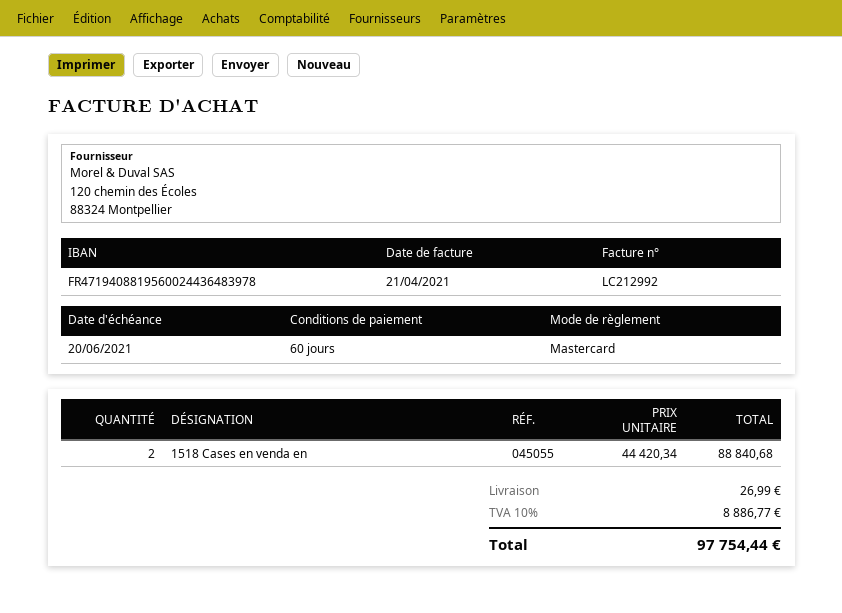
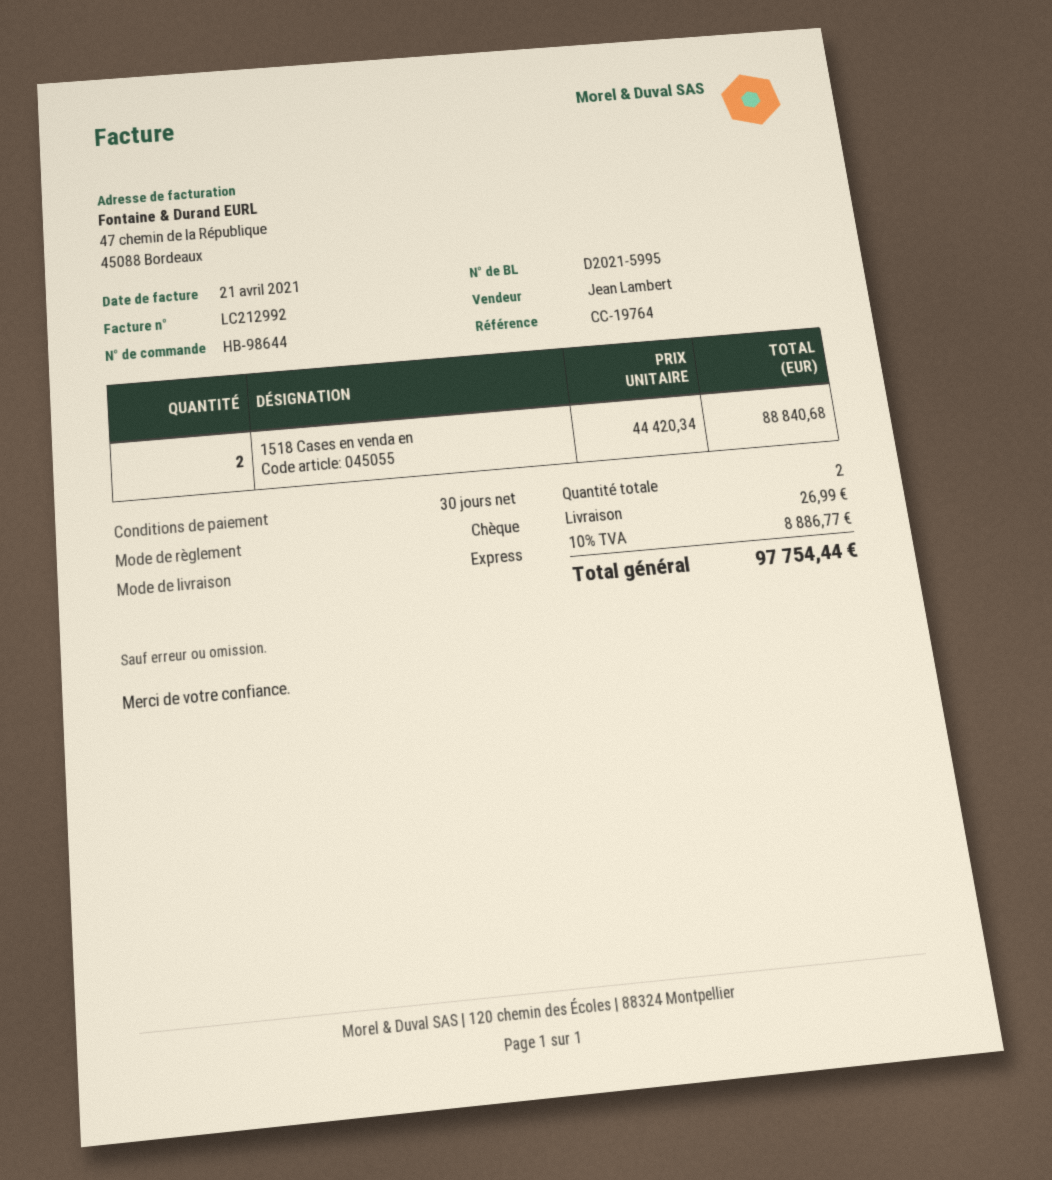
payment terms: 60 days -> 30 days
payment method: Mastercard -> cheque

